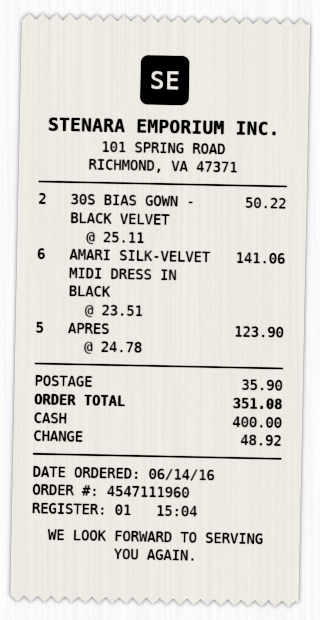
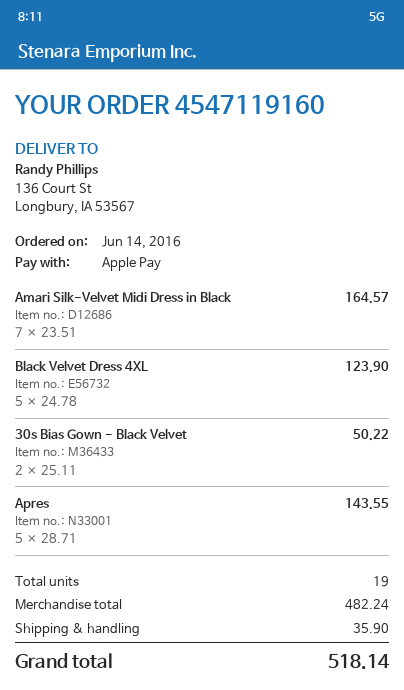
order number: 4547111960 -> 4547119160
payment method: cash -> Apple Pay
AMARI SILK-VELVET MIDI DRESS IN BLACK: 6 x 23.51 = 141.06 -> 7 x 23.51 = 164.57
APRES: 5 x 24.78 = 123.90 -> 5 x 28.71 = 143.55
Black Velvet Dress 4XL: none -> 5 x 24.78 = 123.90
total: 351.08 -> 518.14

